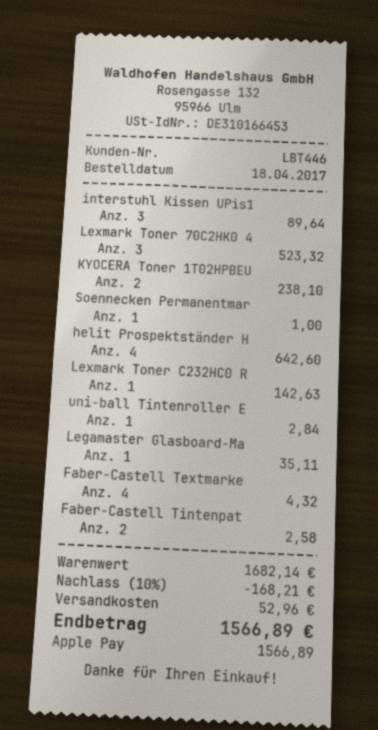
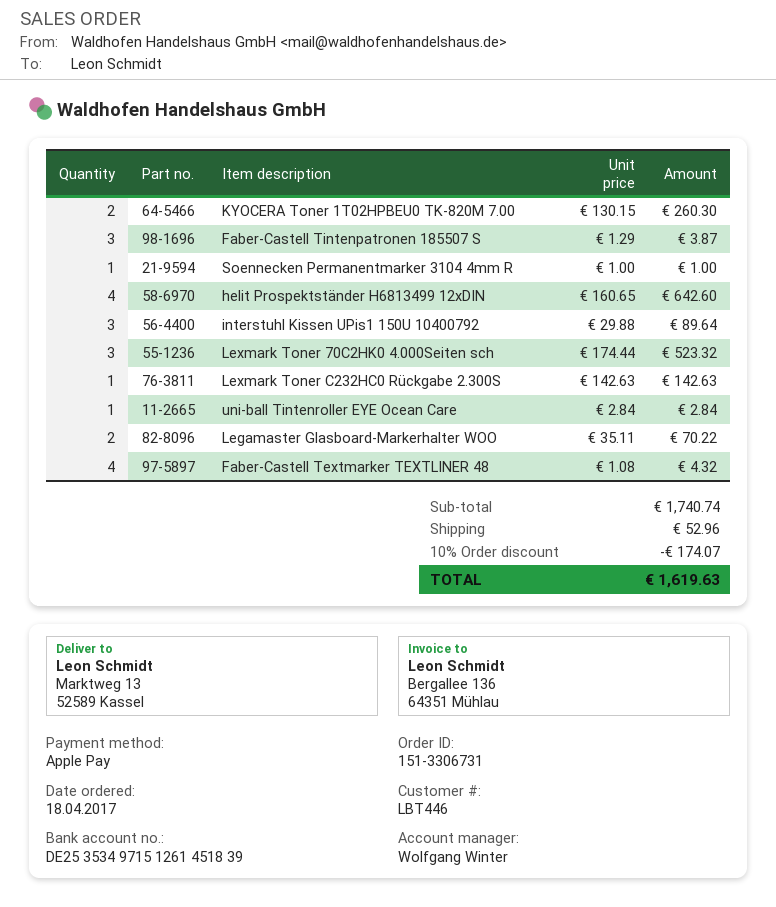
KYOCERA Toner 1T02HPBEU: 2 for 238.10 -> 2 for 260.30
Legamaster Glasboard-Ma: 1 for 35.11 -> 2 for 70.22
Faber-Castell Tintenpat: 2 for 2.58 -> 3 for 3.87
subtotal: 1682.14 -> 1740.74
discount: 10% = 168.21 -> 10% = 174.07
total: 1566.89 -> 1619.63

